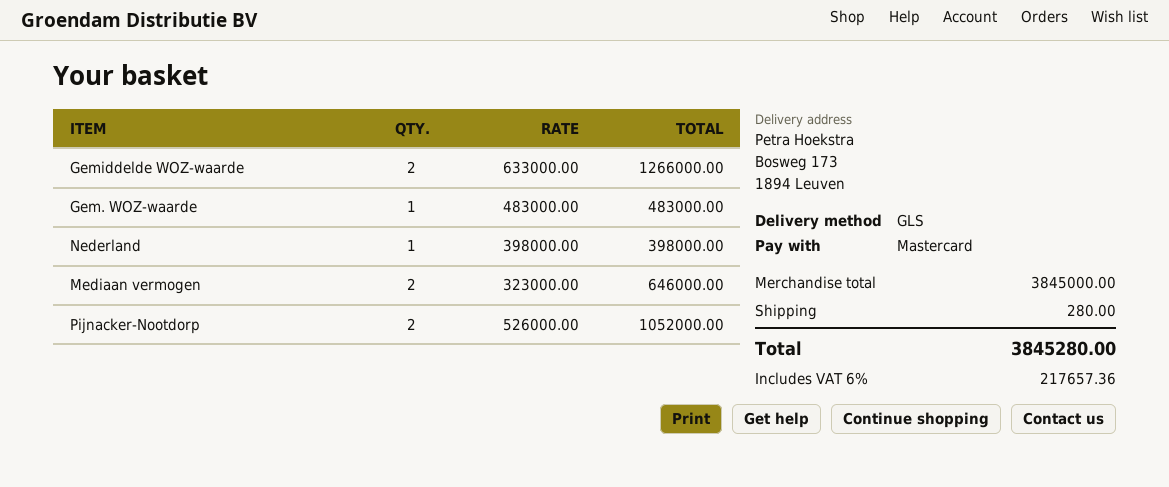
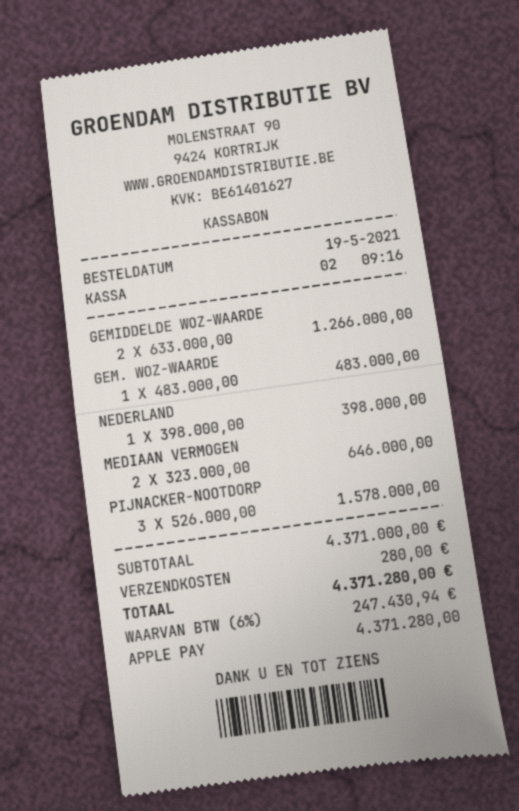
payment method: Mastercard -> Apple Pay
Pijnacker-Nootdorp: 2 x 526000.00 = 1052000.00 -> 3 x 526000.00 = 1578000.00
subtotal: 3845000.00 -> 4371000.00
tax: 6% = 217657.36 -> 6% = 247430.94
total: 3845280.00 -> 4371280.00

